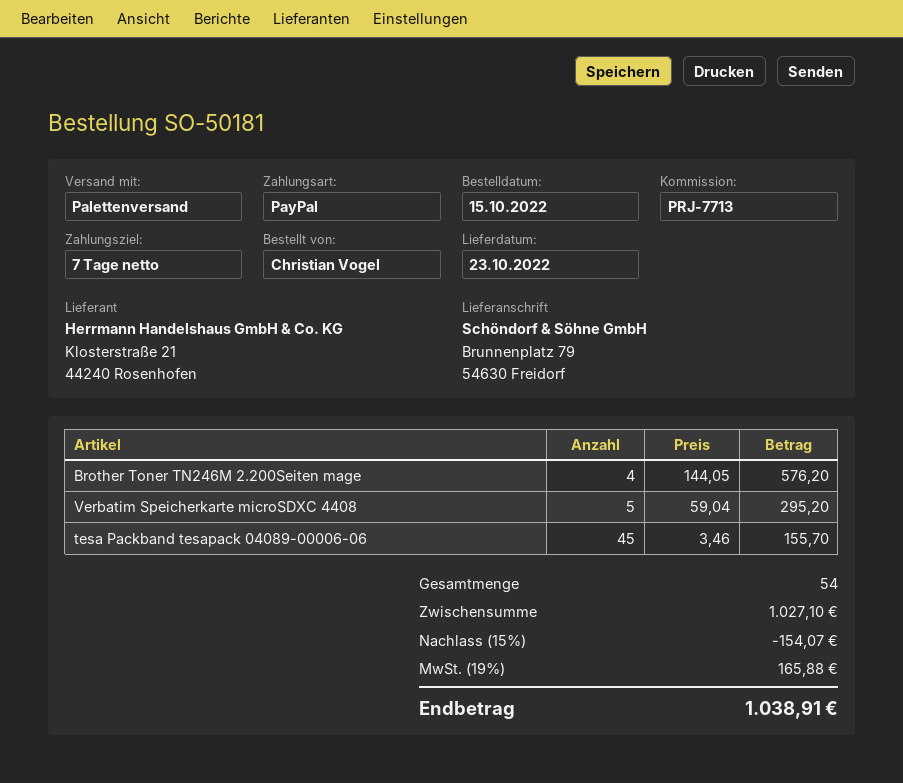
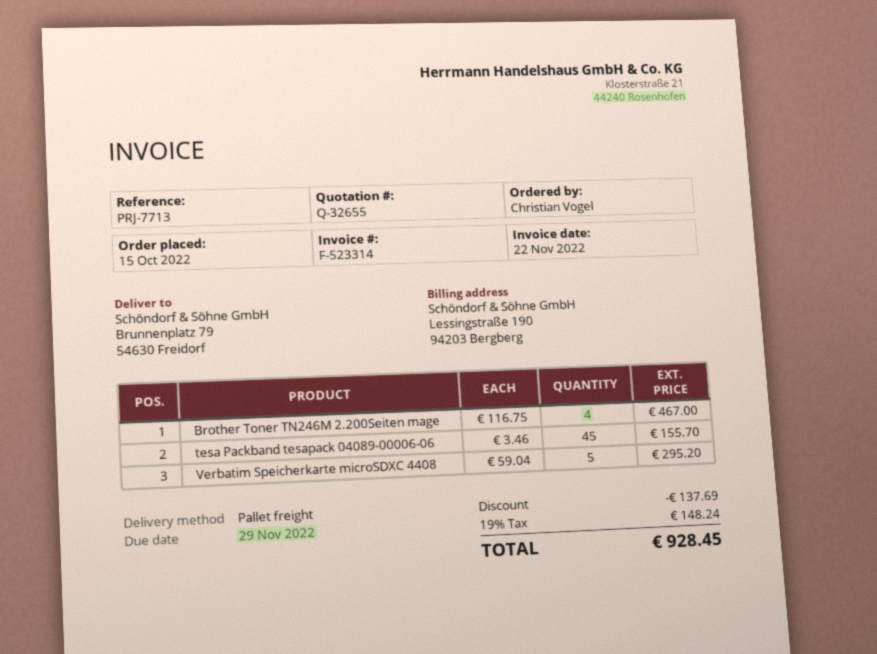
Brother Toner TN246M 2.200Seiten mage: 4 x 144.05 = 576.20 -> 4 x 116.75 = 467.00
discount: 154.07 -> 137.69
tax: 19% = 165.88 -> 19% = 148.24
total: 1038.91 -> 928.45

